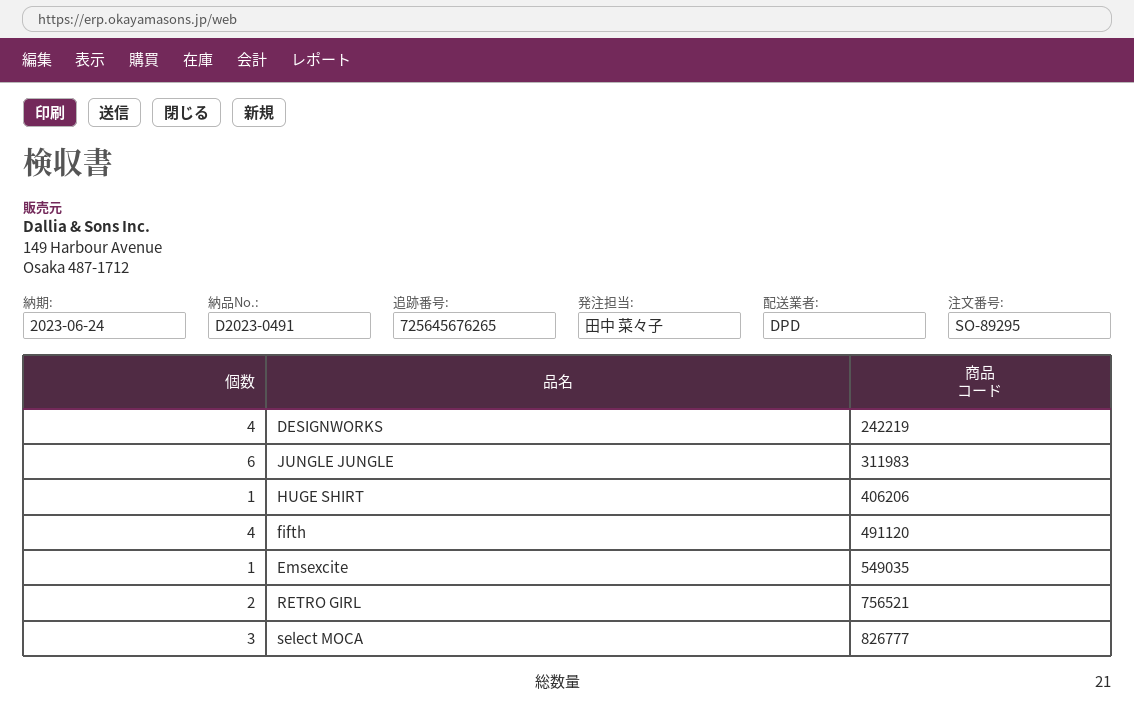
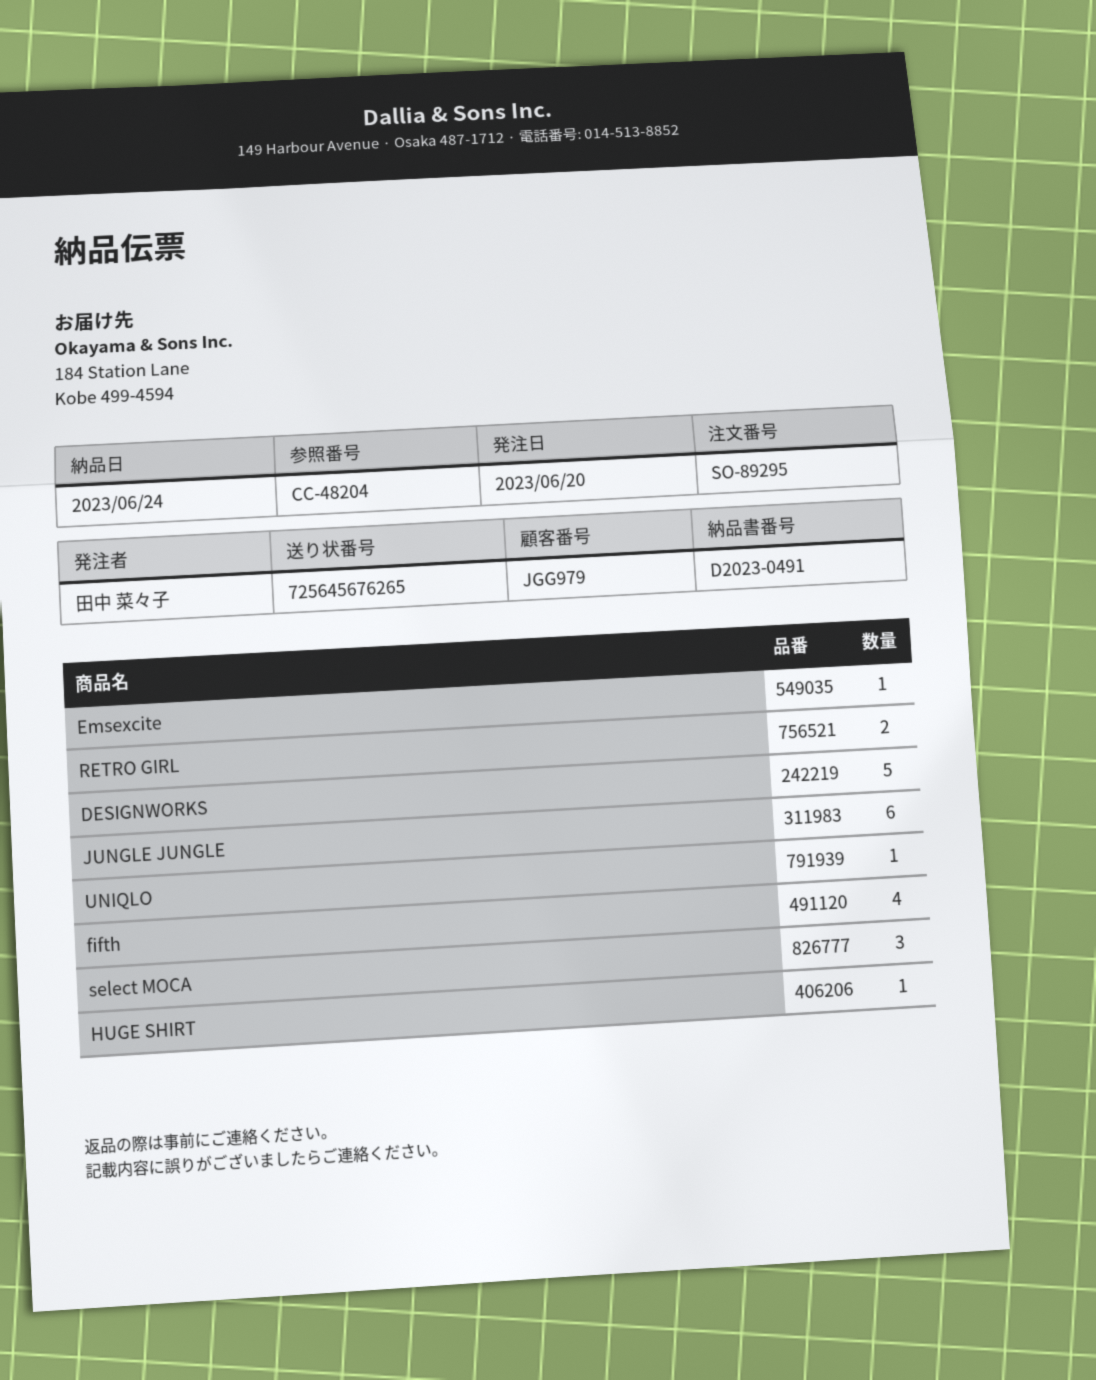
DESIGNWORKS: 4 -> 5
UNIQLO: none -> 1

